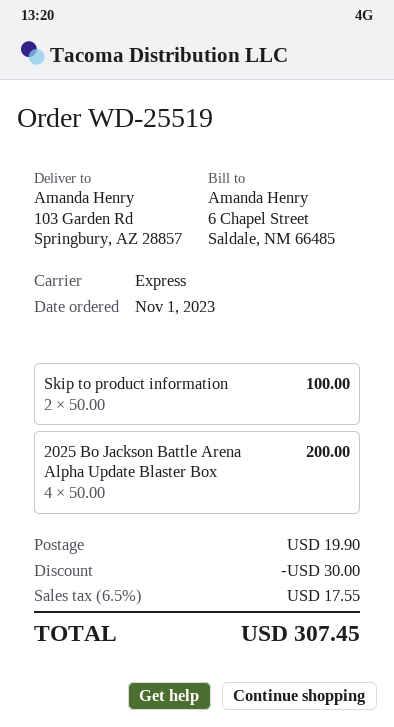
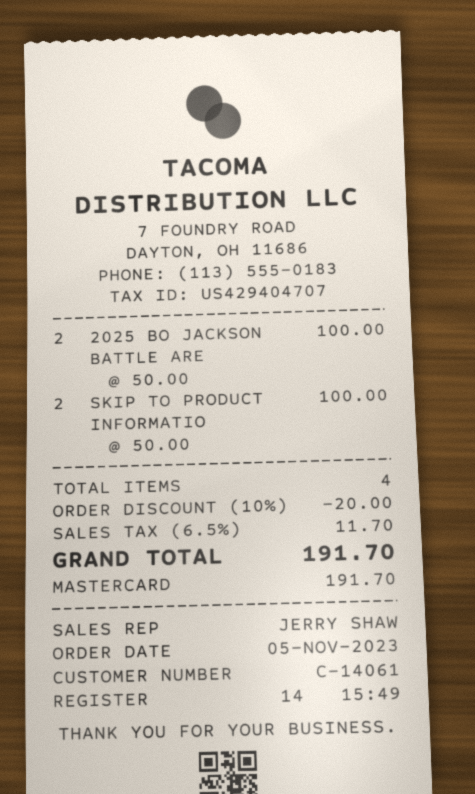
order date: 2023-11-01 -> 2023-11-05
2025 Bo Jackson Battle Arena Alpha Update Blaster Box: 4 x 50.00 = 200.00 -> 2 x 50.00 = 100.00
discount: 30.00 -> 20.00
shipping: 19.90 -> none
tax: 6.5% = 17.55 -> 6.5% = 11.70
total: 307.45 -> 191.70

